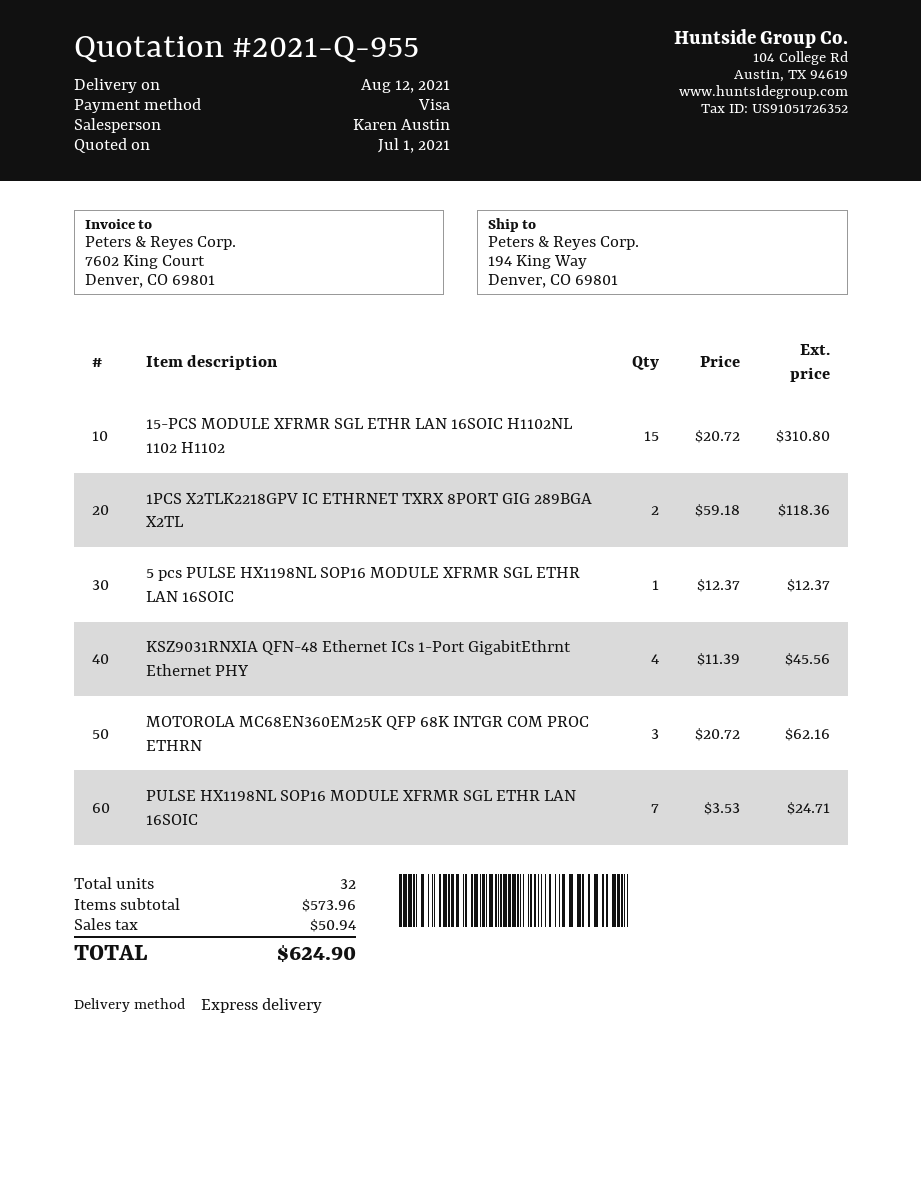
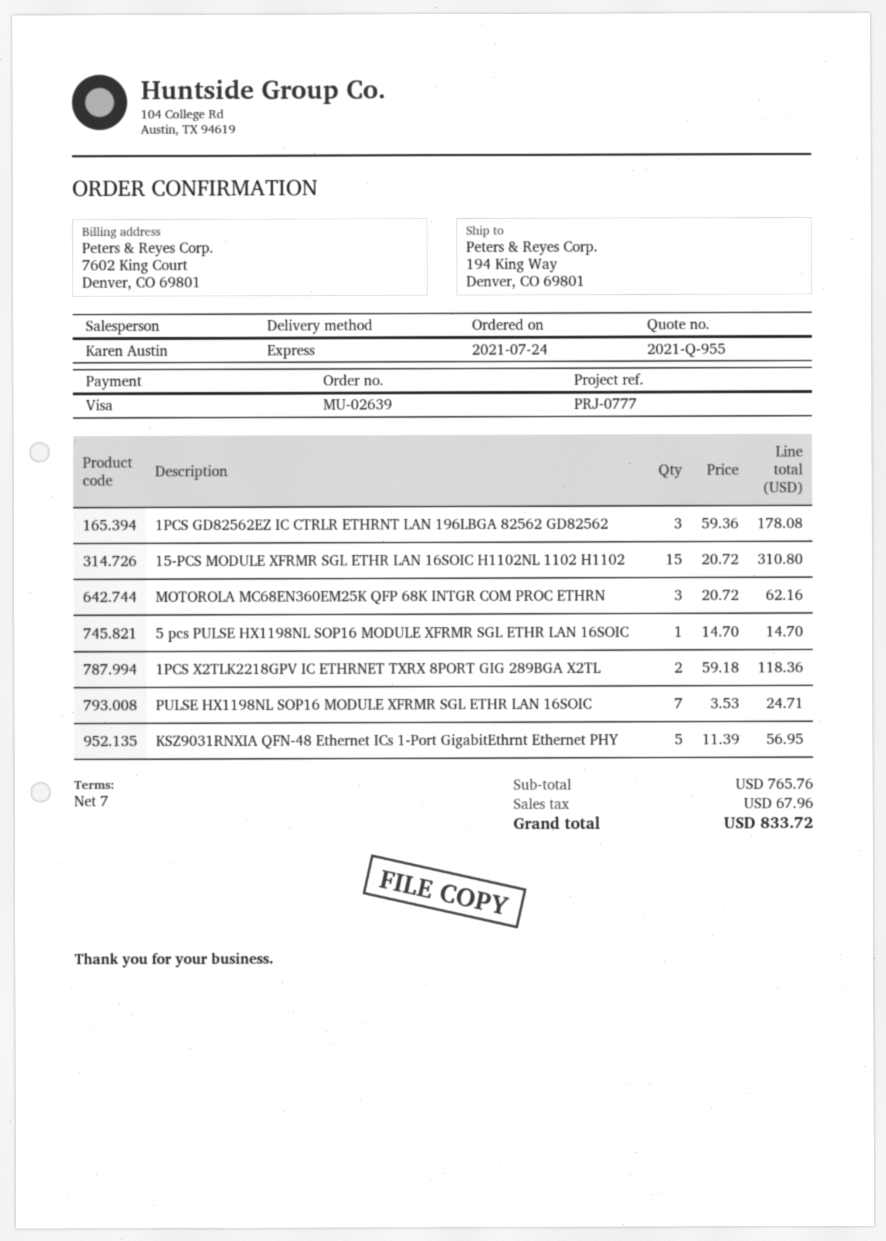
5 pcs PULSE HX1198NL SOP16 MODULE XFRMR SGL ETHR LAN 16SOIC: 1 x 12.37 = 12.37 -> 1 x 14.70 = 14.70
KSZ9031RNXIA QFN-48 Ethernet ICs 1-Port GigabitEthrnt Ethernet PHY: 4 x 11.39 = 45.56 -> 5 x 11.39 = 56.95
1PCS GD82562EZ IC CTRLR ETHRNT LAN 196LBGA 82562 GD82562: none -> 3 x 59.36 = 178.08
subtotal: 573.96 -> 765.76
tax: 50.94 -> 67.96
total: 624.90 -> 833.72

